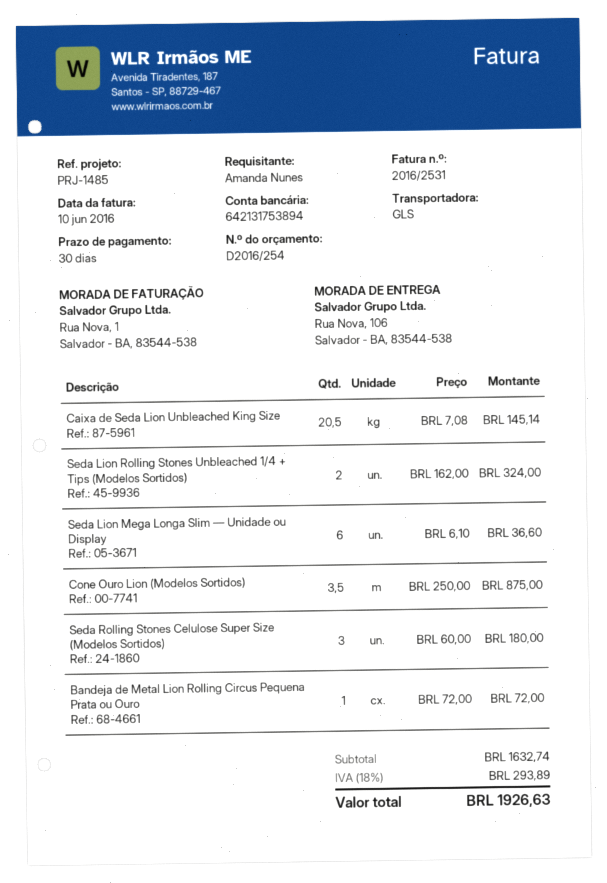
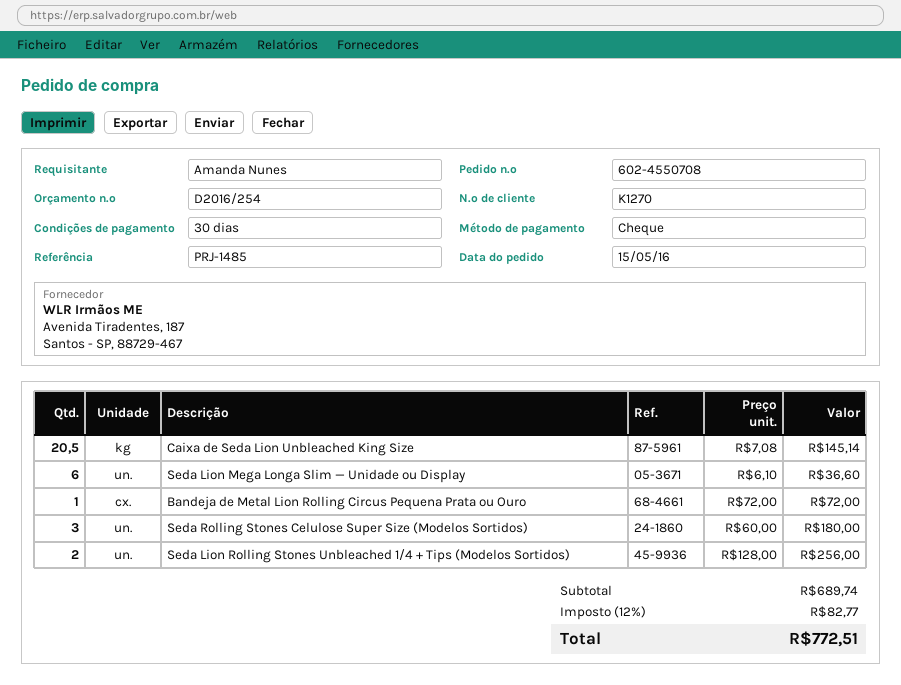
Seda Lion Rolling Stones Unbleached 1/4 + Tips (Modelos Sortidos): 2 x 162.00 = 324.00 -> 2 x 128.00 = 256.00
Cone Ouro Lion (Modelos Sortidos): 3.5 x 250.00 = 875.00 -> none
subtotal: 1632.74 -> 689.74
tax: 18% = 293.89 -> 12% = 82.77
total: 1926.63 -> 772.51

